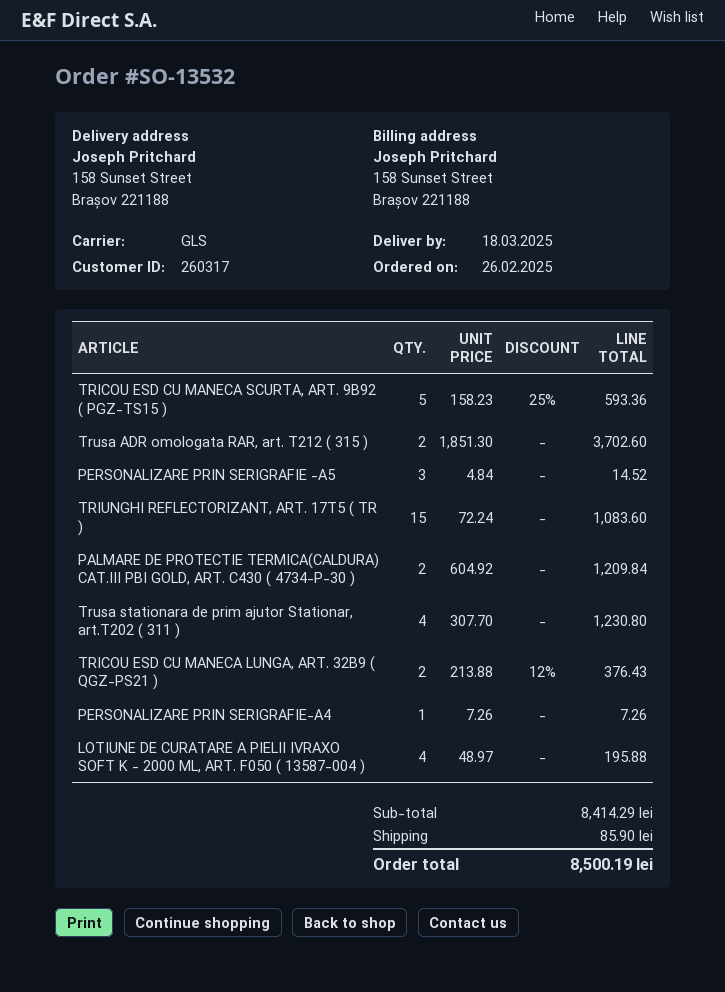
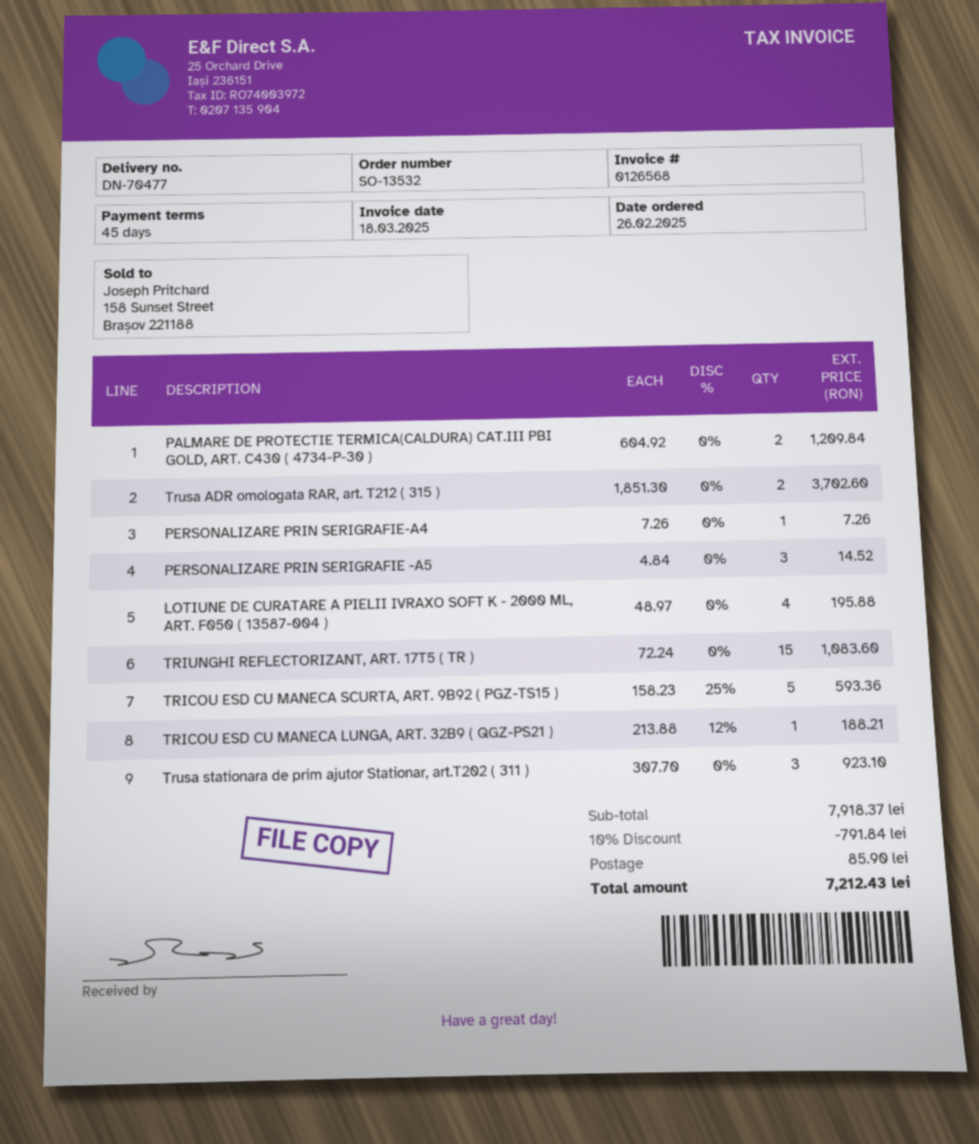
Trusa stationara de prim ajutor Stationar, art.T202 ( 311 ): 4 x 307.70 = 1230.80 -> 3 x 307.70 = 923.10
TRICOU ESD CU MANECA LUNGA, ART. 32B9 ( QGZ-PS21 ): 2 x 213.88 - 12% = 376.43 -> 1 x 213.88 - 12% = 188.21
subtotal: 8414.29 -> 7918.37
discount: none -> 10% = 791.84
total: 8500.19 -> 7212.43

